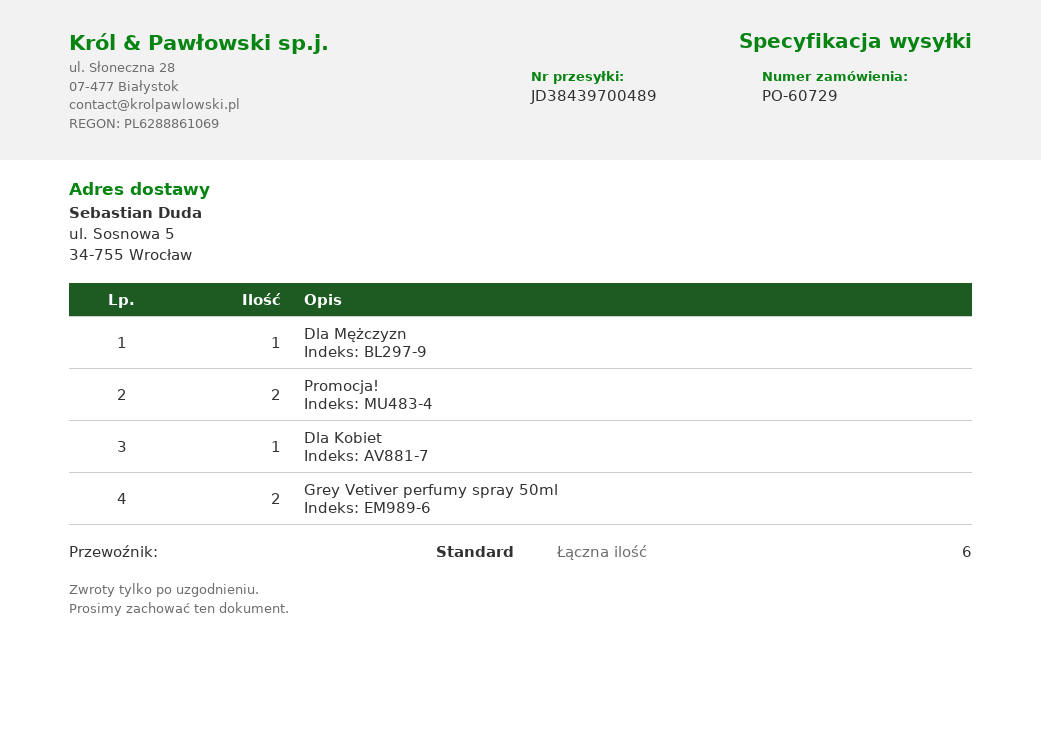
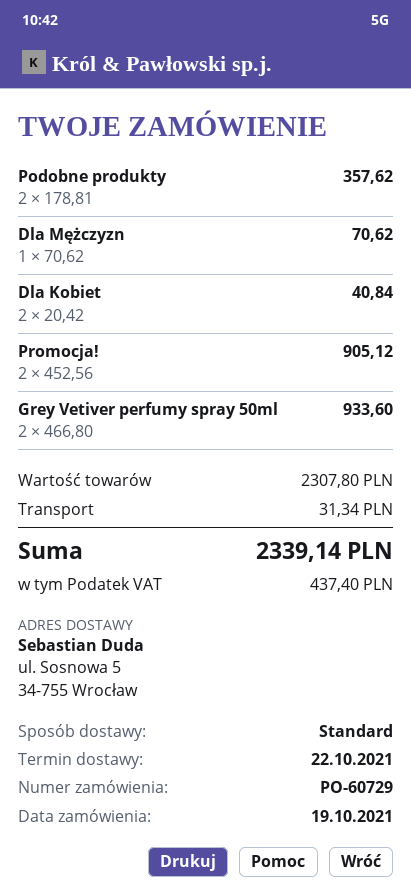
Dla Kobiet: 1 -> 2
Podobne produkty: none -> 2

